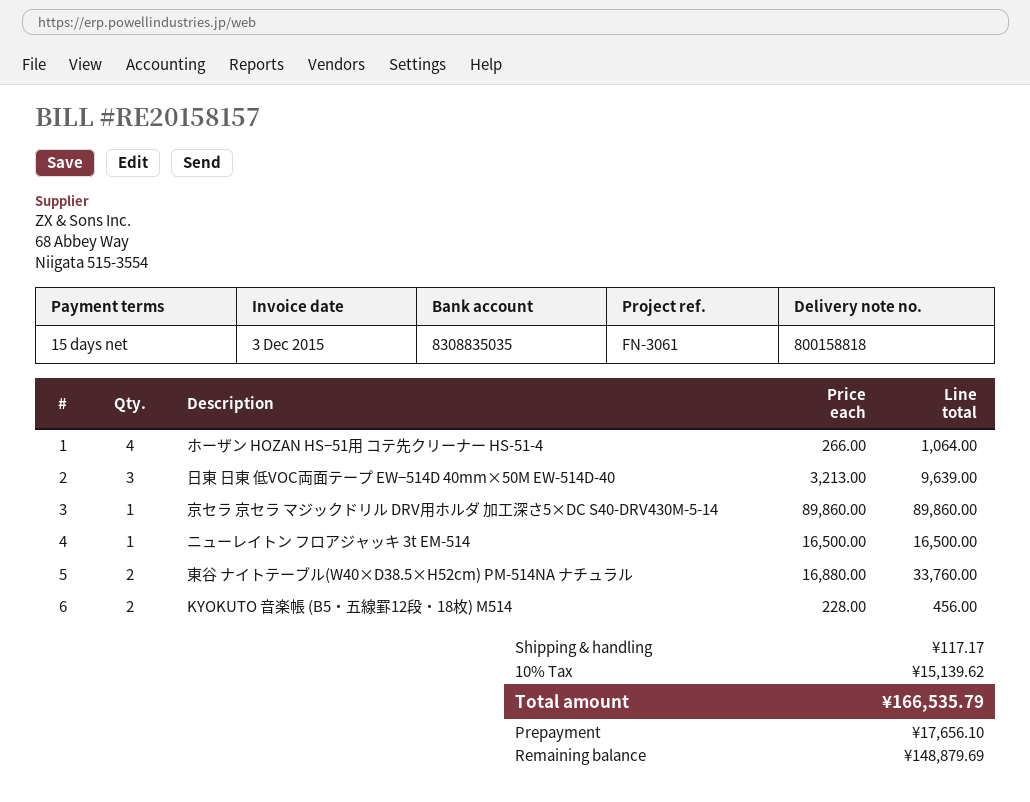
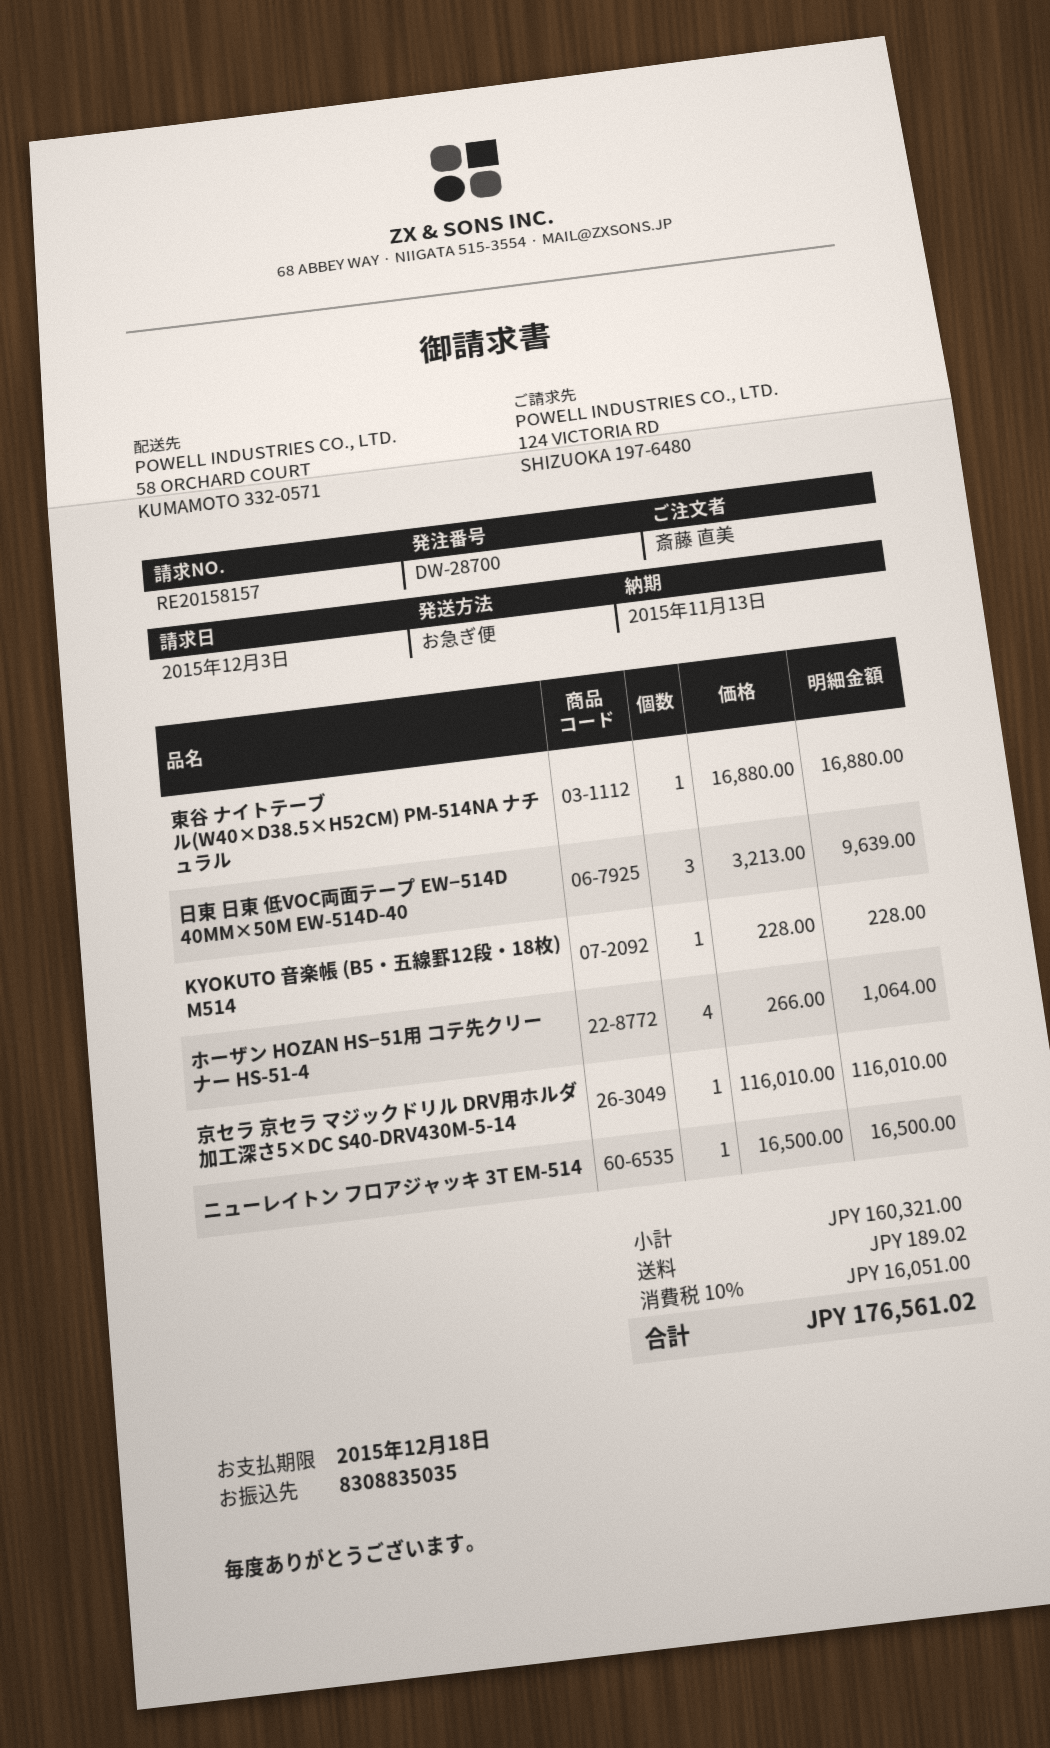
京セラ 京セラ マジックドリル DRV用ホルダ 加工深さ5×DC S40-DRV430M-5-14: 1 x 89860.00 = 89860.00 -> 1 x 116010.00 = 116010.00
東谷 ナイトテーブル(W40×D38.5×H52cm) PM-514NA ナチュラル: 2 x 16880.00 = 33760.00 -> 1 x 16880.00 = 16880.00
KYOKUTO 音楽帳 (B5・五線罫12段・18枚) M514: 2 x 228.00 = 456.00 -> 1 x 228.00 = 228.00
shipping: 117.17 -> 189.02
tax: 10% = 15139.62 -> 10% = 16051.00
total: 166535.79 -> 176561.02

